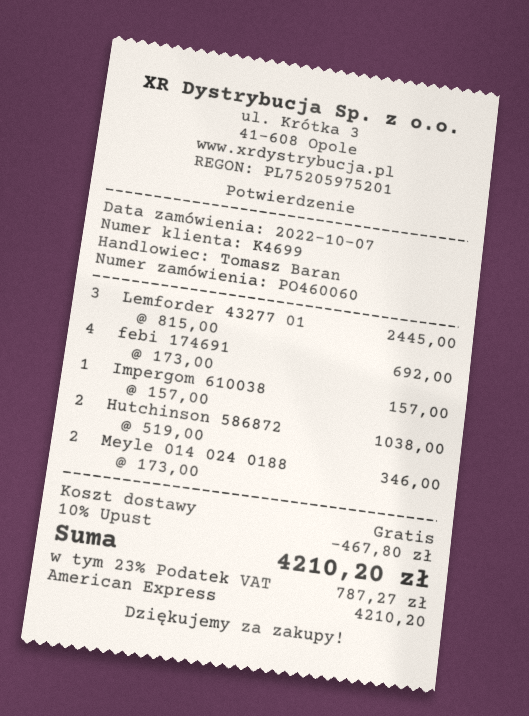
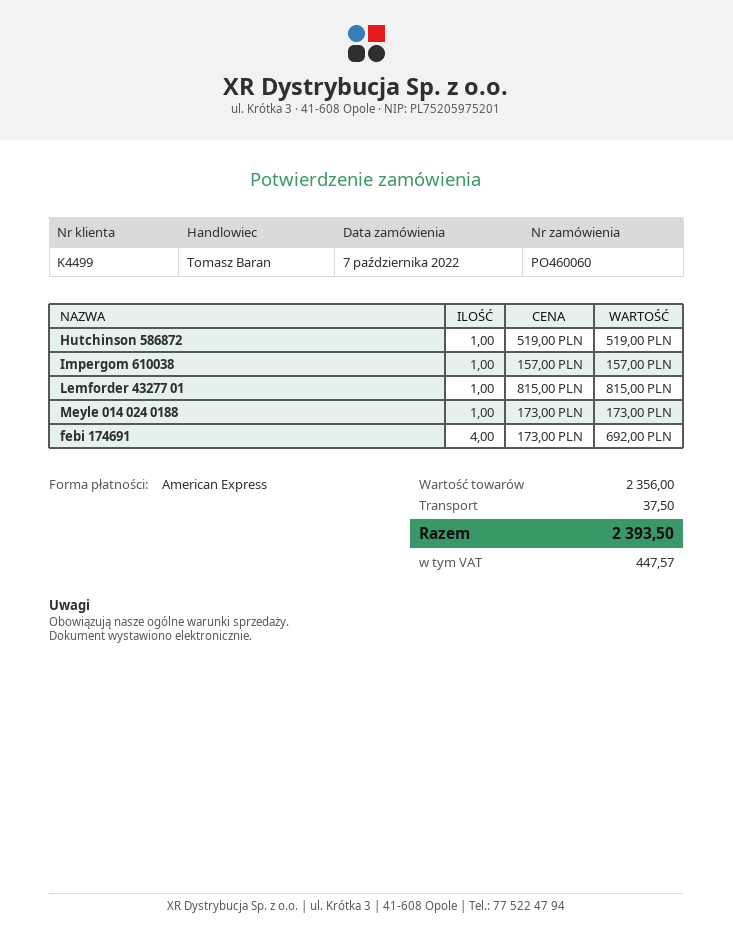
customer number: K4699 -> K4499
Lemforder 43277 01: 3 x 815.00 = 2445.00 -> 1 x 815.00 = 815.00
Hutchinson 586872: 2 x 519.00 = 1038.00 -> 1 x 519.00 = 519.00
Meyle 014 024 0188: 2 x 173.00 = 346.00 -> 1 x 173.00 = 173.00
discount: 10% = 467.80 -> none
shipping: 0.00 -> 37.50
tax: 787.27 -> 447.57
total: 4210.20 -> 2393.50

